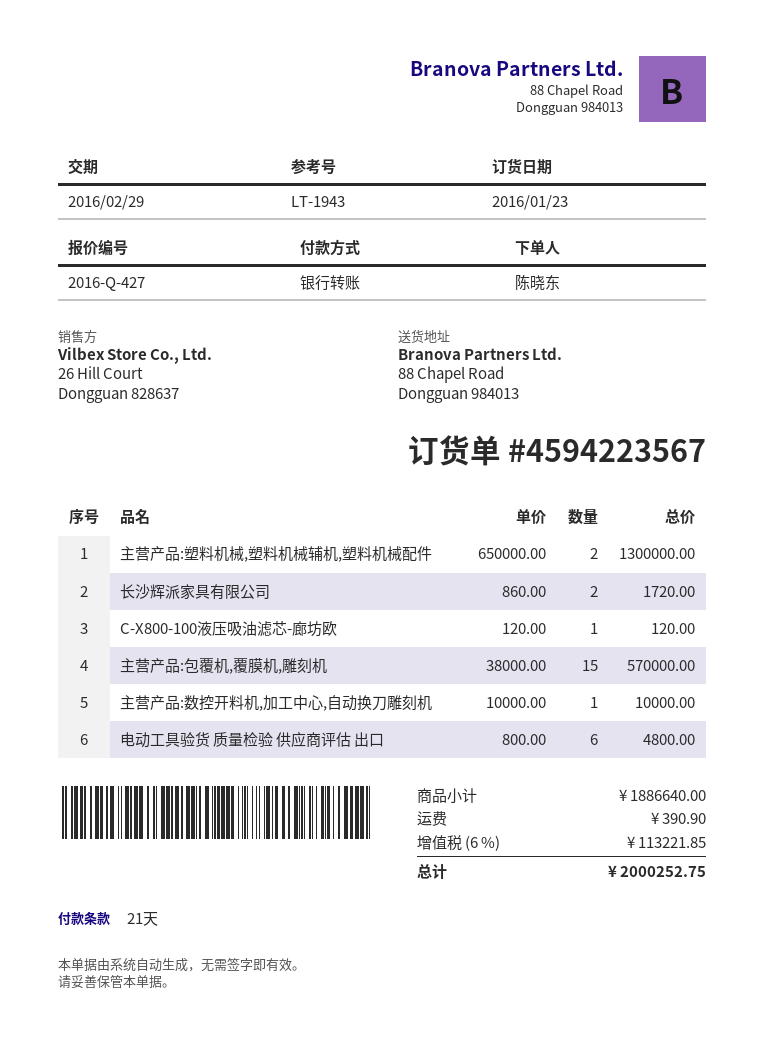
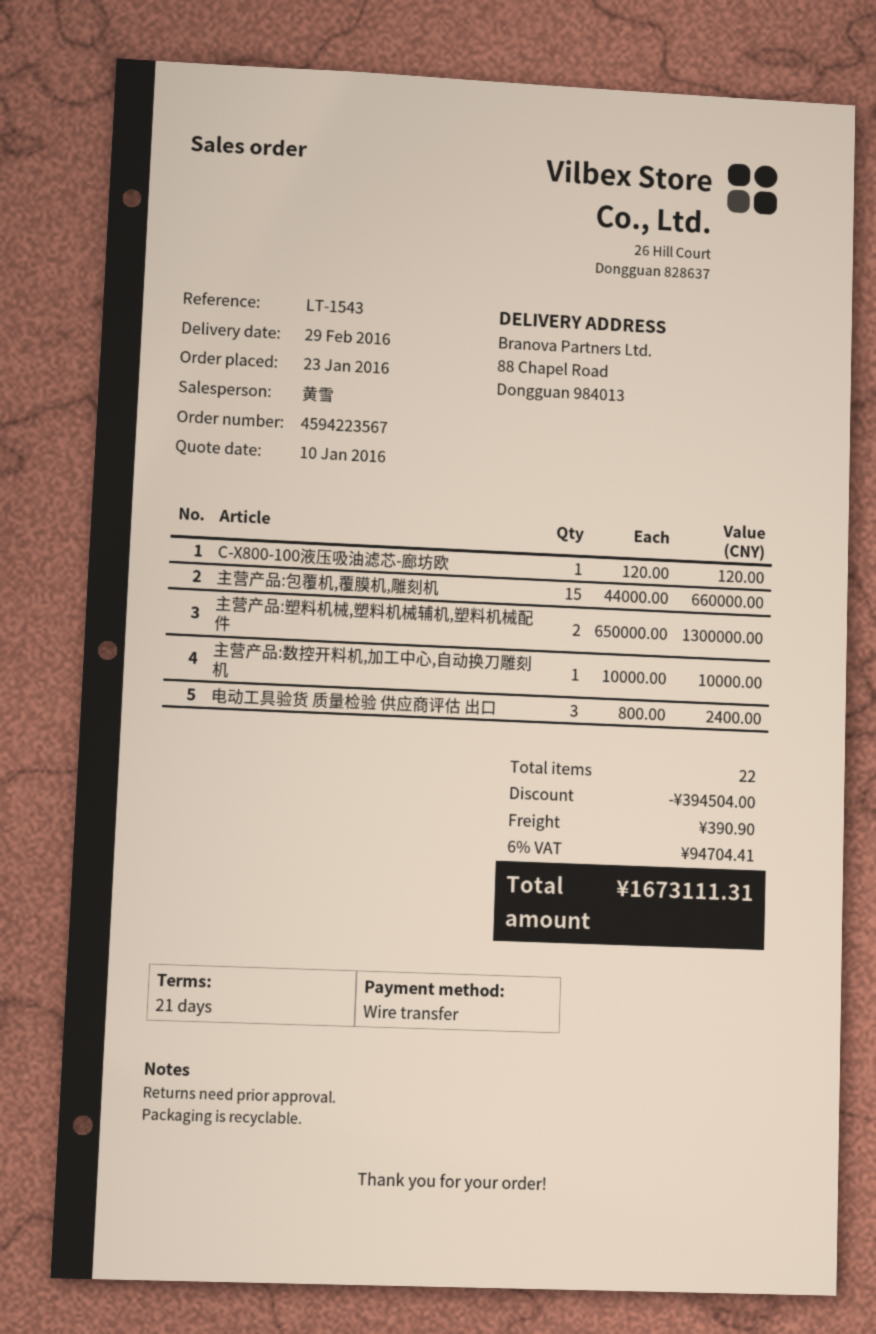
reference: LT-1943 -> LT-1543
长沙辉派家具有限公司: 2 x 860.00 = 1720.00 -> none
主营产品:包覆机,覆膜机,雕刻机: 15 x 38000.00 = 570000.00 -> 15 x 44000.00 = 660000.00
电动工具验货 质量检验 供应商评估 出口: 6 x 800.00 = 4800.00 -> 3 x 800.00 = 2400.00
discount: none -> 394504.00
tax: 6% = 113221.85 -> 6% = 94704.41
total: 2000252.75 -> 1673111.31

